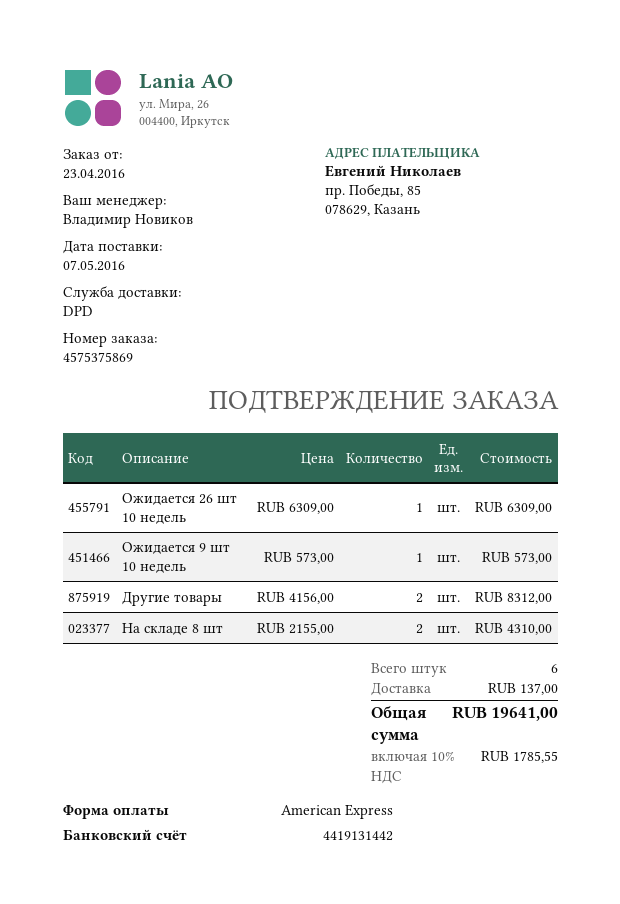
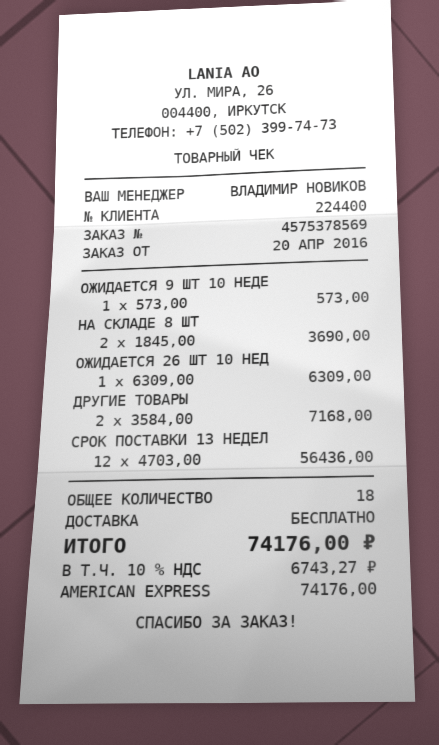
order number: 4575375869 -> 4575378569
order date: 2016-04-23 -> 2016-04-20
Другие товары: 2 x 4156.00 = 8312.00 -> 2 x 3584.00 = 7168.00
На складе 8 шт: 2 x 2155.00 = 4310.00 -> 2 x 1845.00 = 3690.00
СРОК ПОСТАВКИ 13 НЕДЕЛ: none -> 12 x 4703.00 = 56436.00
total quantity: 6 -> 18
shipping: 137.00 -> 0.00
tax: 10% = 1785.55 -> 10% = 6743.27
total: 19641.00 -> 74176.00

